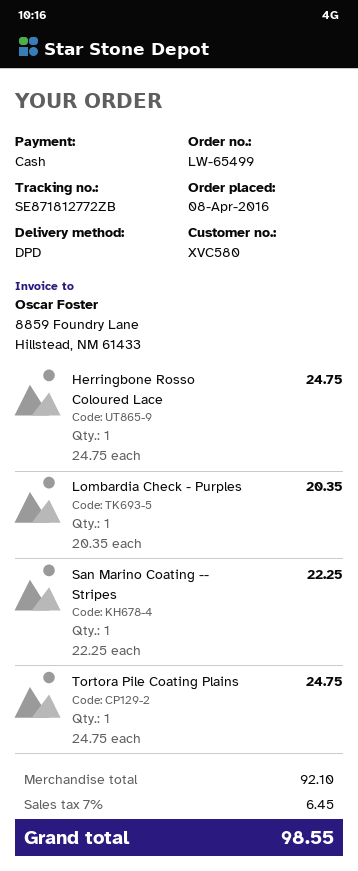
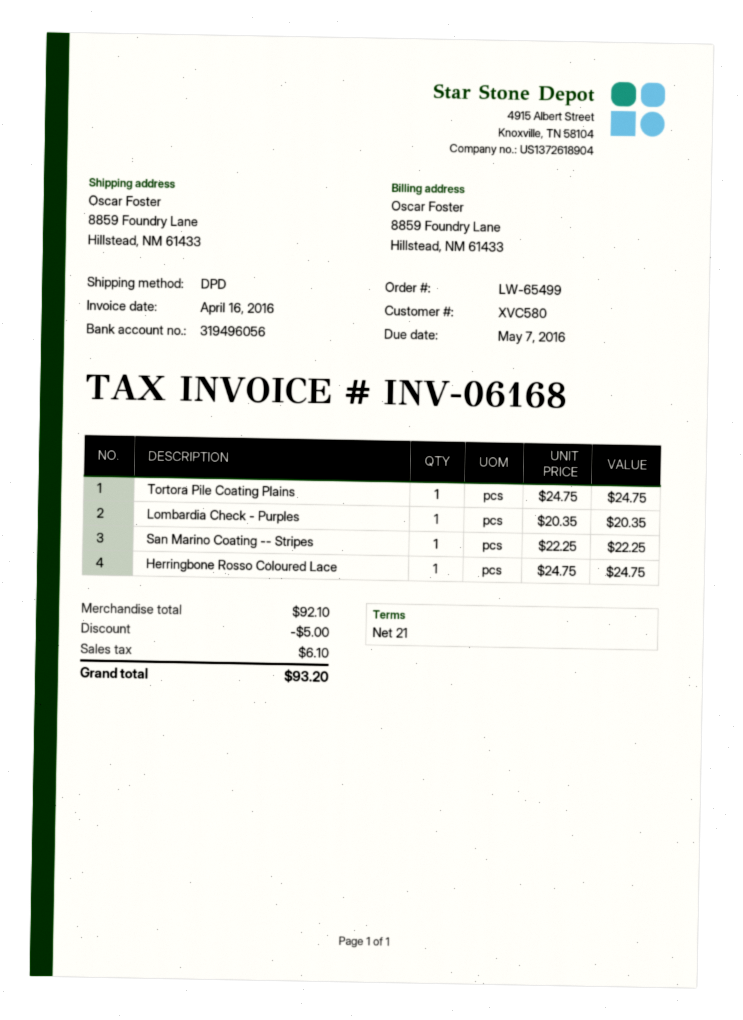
discount: none -> 5.00
tax: 6.45 -> 6.10
total: 98.55 -> 93.20

